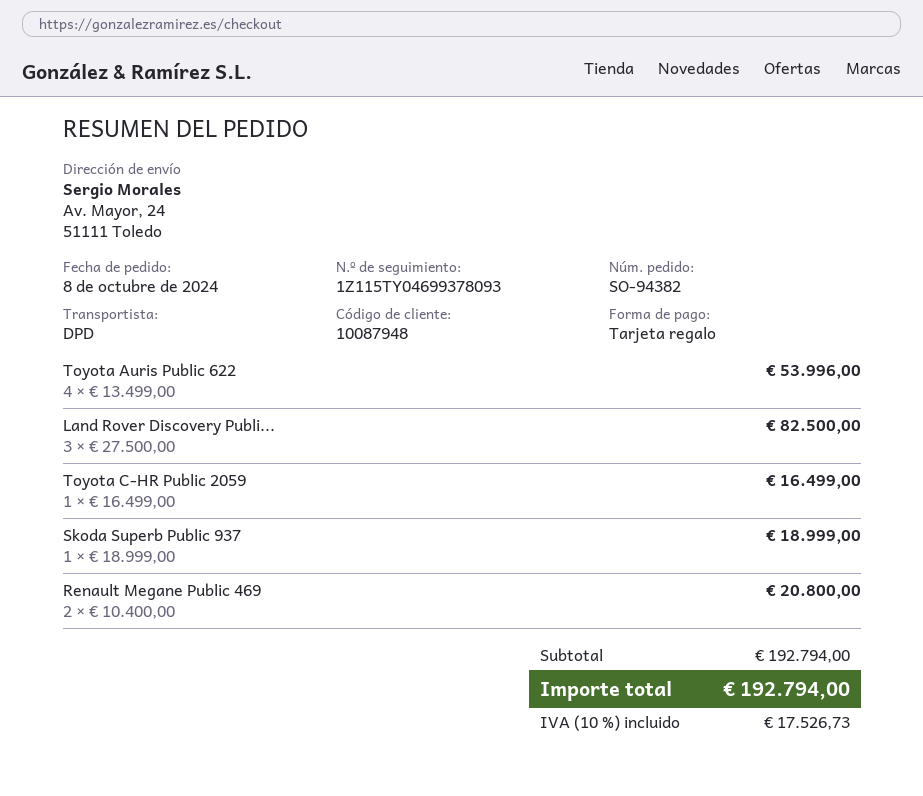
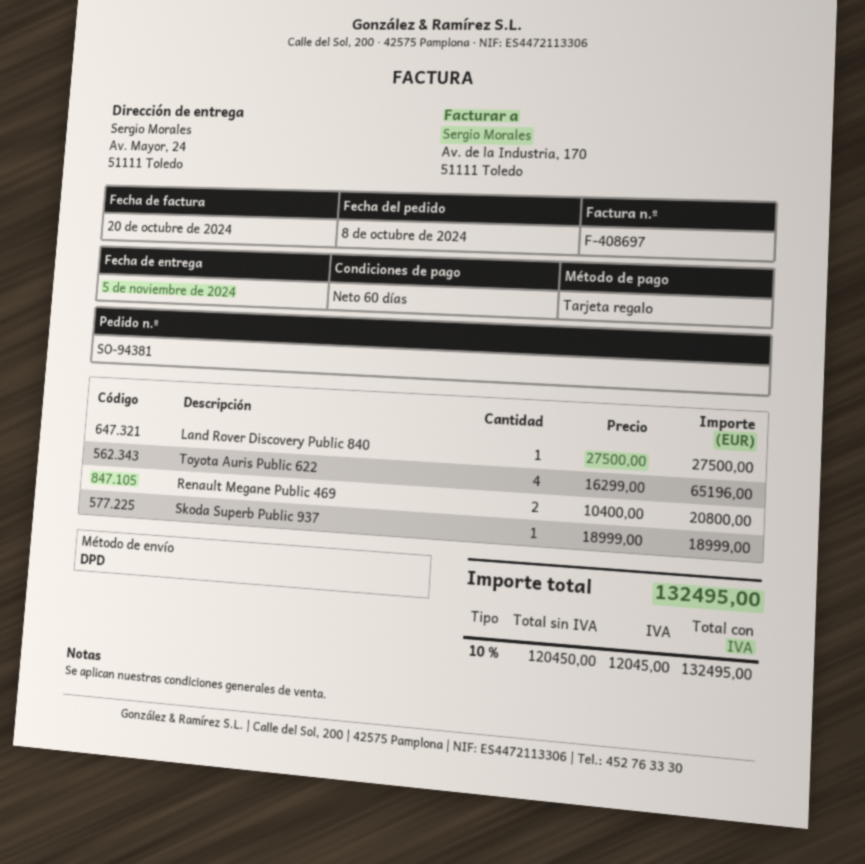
order number: SO-94382 -> SO-94381
Toyota Auris Public 622: 4 x 13499.00 = 53996.00 -> 4 x 16299.00 = 65196.00
Land Rover Discovery Publi...: 3 x 27500.00 = 82500.00 -> 1 x 27500.00 = 27500.00
Toyota C-HR Public 2059: 1 x 16499.00 = 16499.00 -> none
tax: 10% = 17526.73 -> 10% = 12045.00
total: 192794.00 -> 132495.00

